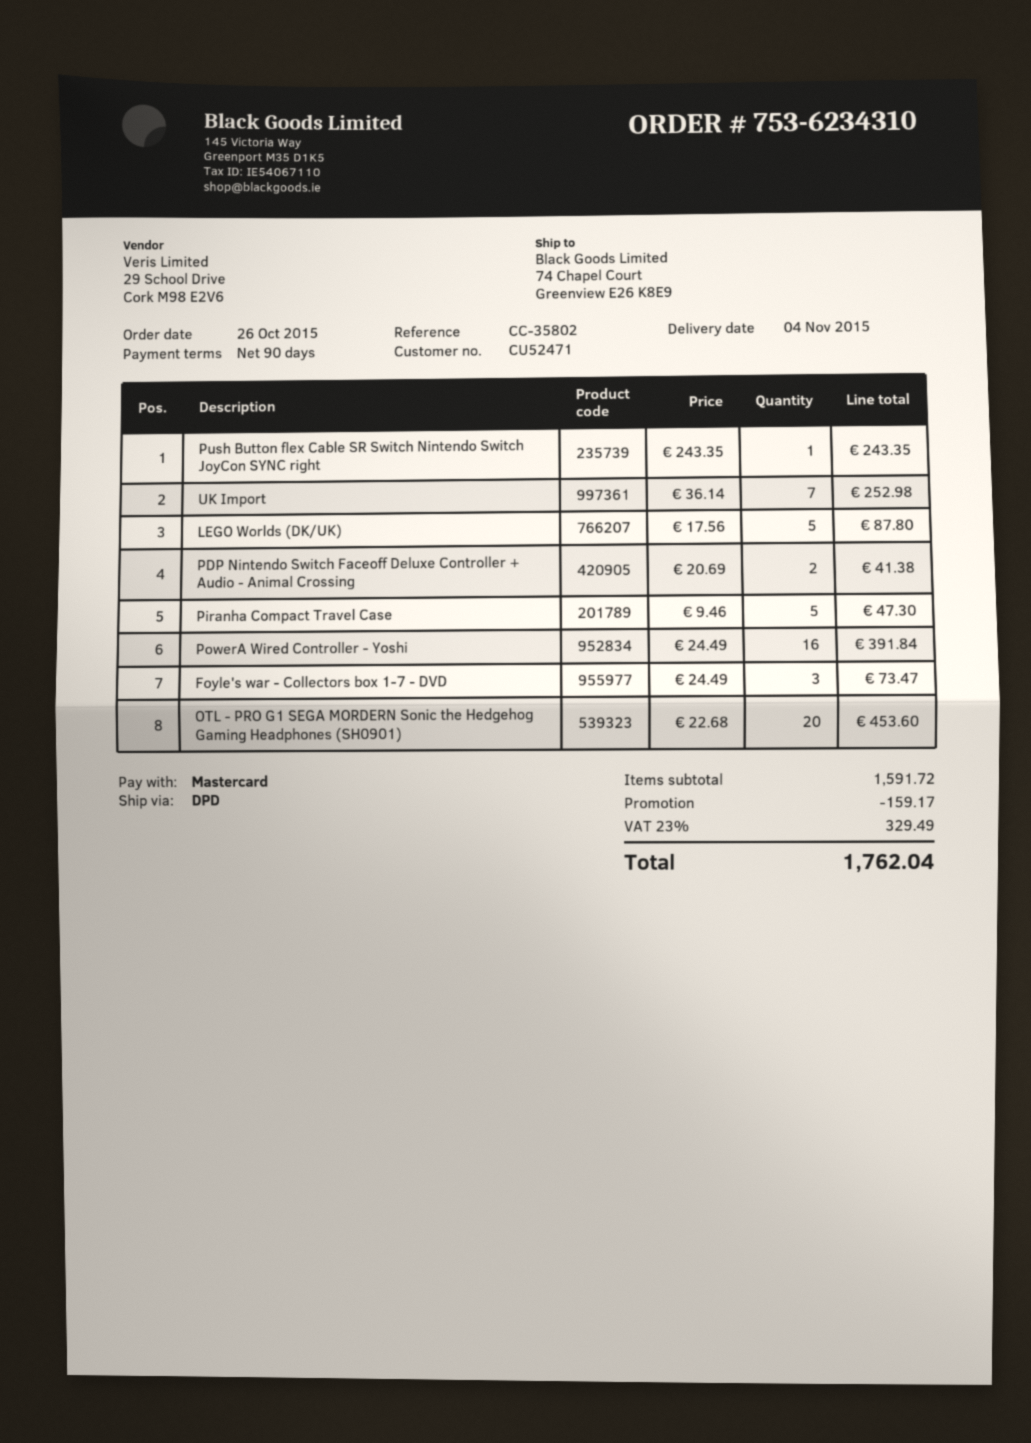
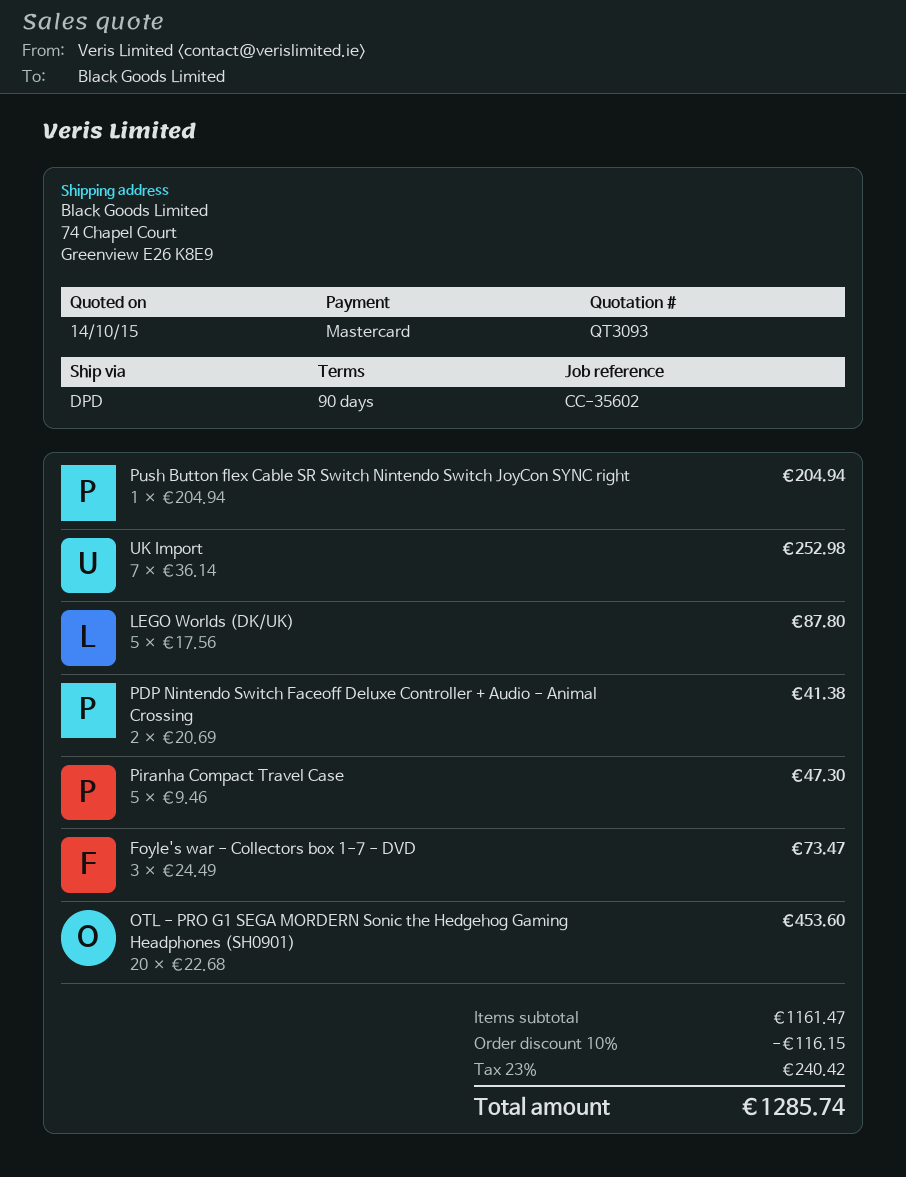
reference: CC-35802 -> CC-35602
Push Button flex Cable SR Switch Nintendo Switch JoyCon SYNC right: 1 x 243.35 = 243.35 -> 1 x 204.94 = 204.94
PowerA Wired Controller - Yoshi: 16 x 24.49 = 391.84 -> none
subtotal: 1591.72 -> 1161.47
discount: 159.17 -> 116.15
tax: 23% = 329.49 -> 23% = 240.42
total: 1762.04 -> 1285.74

